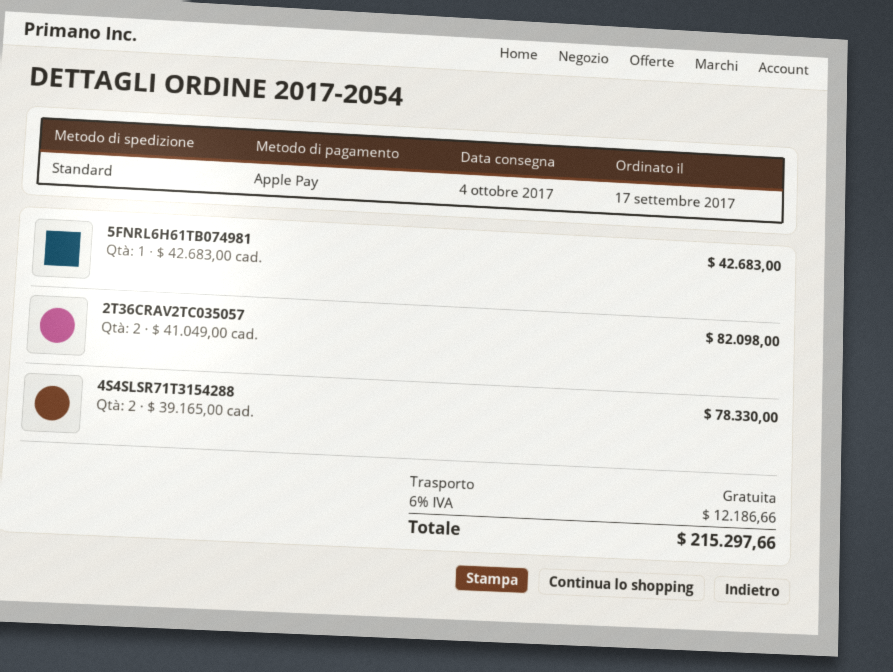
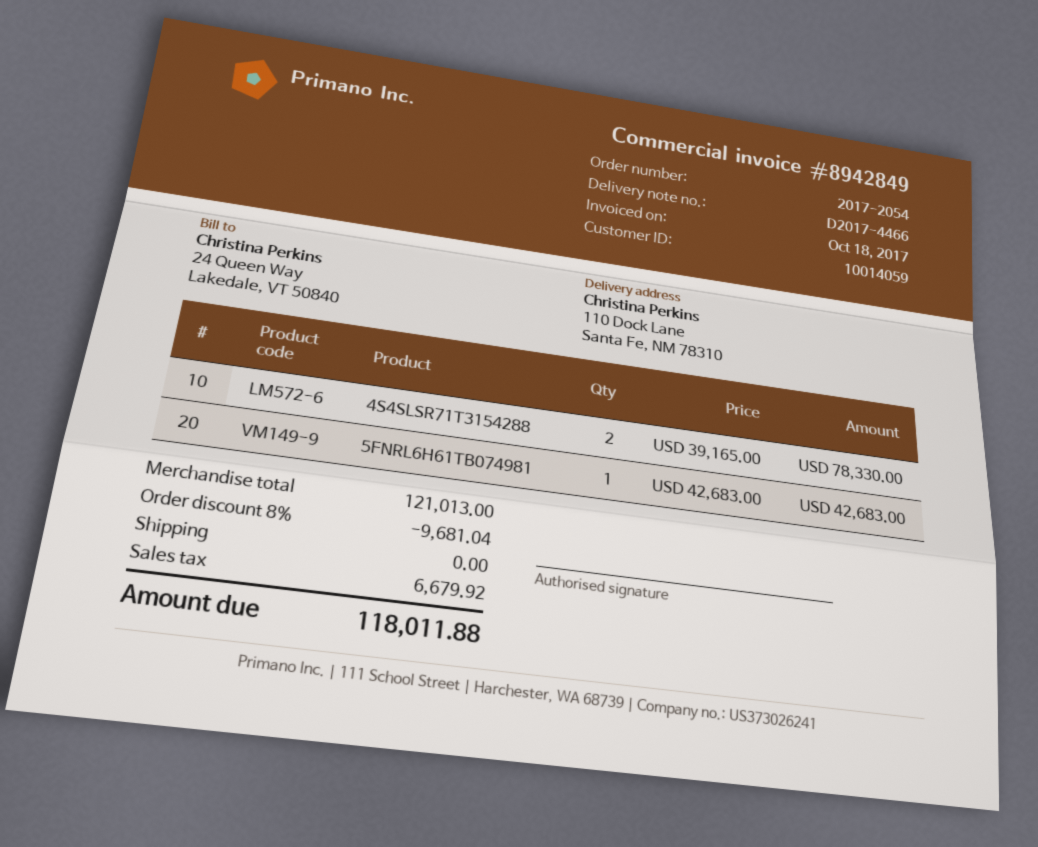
2T36CRAV2TC035057: 2 x 41049.00 = 82098.00 -> none
discount: none -> 8% = 9681.04
tax: 12186.66 -> 6679.92
total: 215297.66 -> 118011.88

